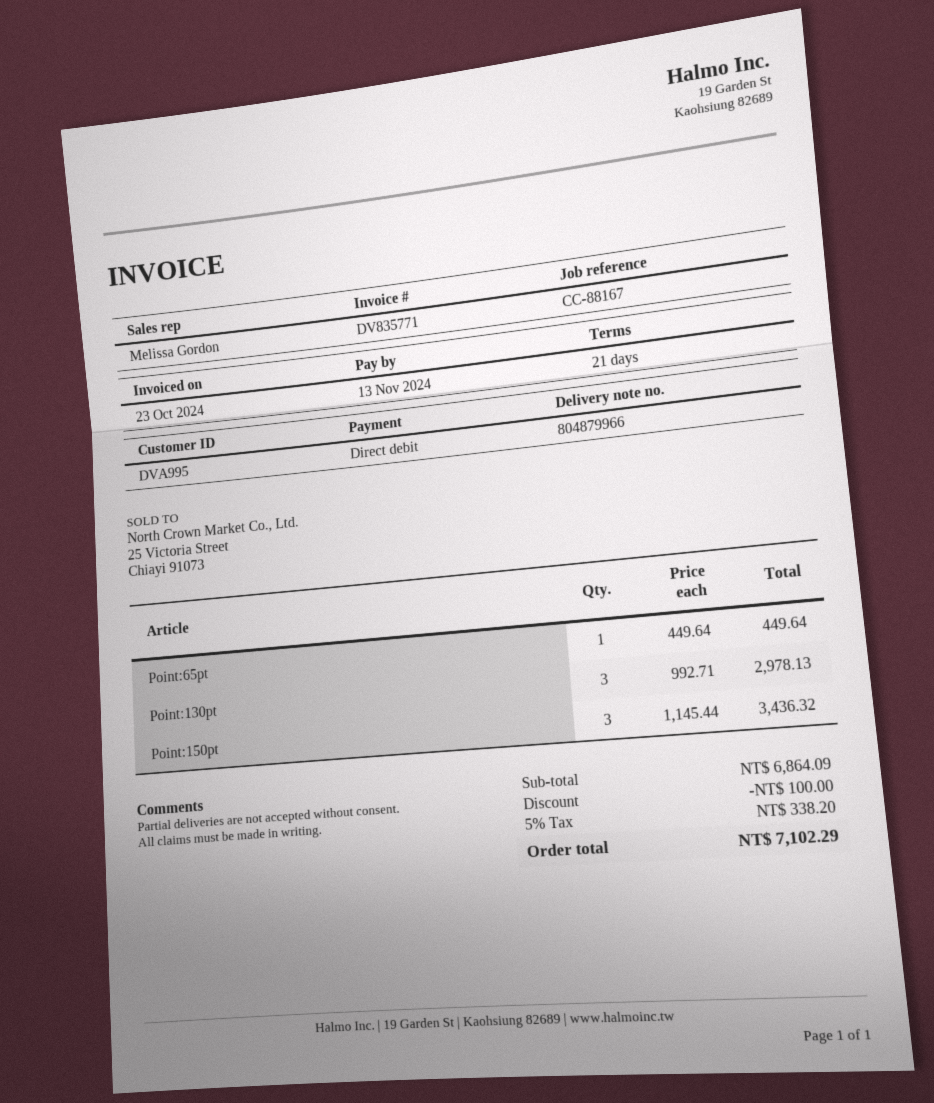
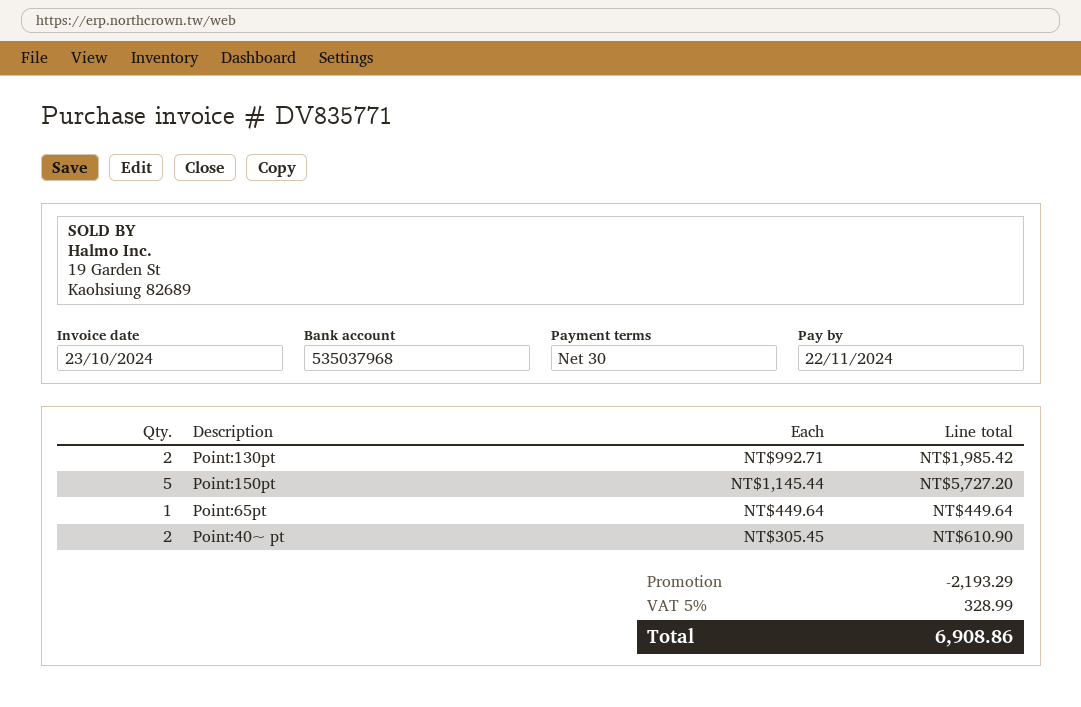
payment terms: 21 days -> 30 days
due date: 2024-11-13 -> 2024-11-22
Point:130pt: 3 x 992.71 = 2978.13 -> 2 x 992.71 = 1985.42
Point:150pt: 3 x 1145.44 = 3436.32 -> 5 x 1145.44 = 5727.20
Point:40~ pt: none -> 2 x 305.45 = 610.90
discount: 100.00 -> 2193.29
tax: 5% = 338.20 -> 5% = 328.99
total: 7102.29 -> 6908.86

